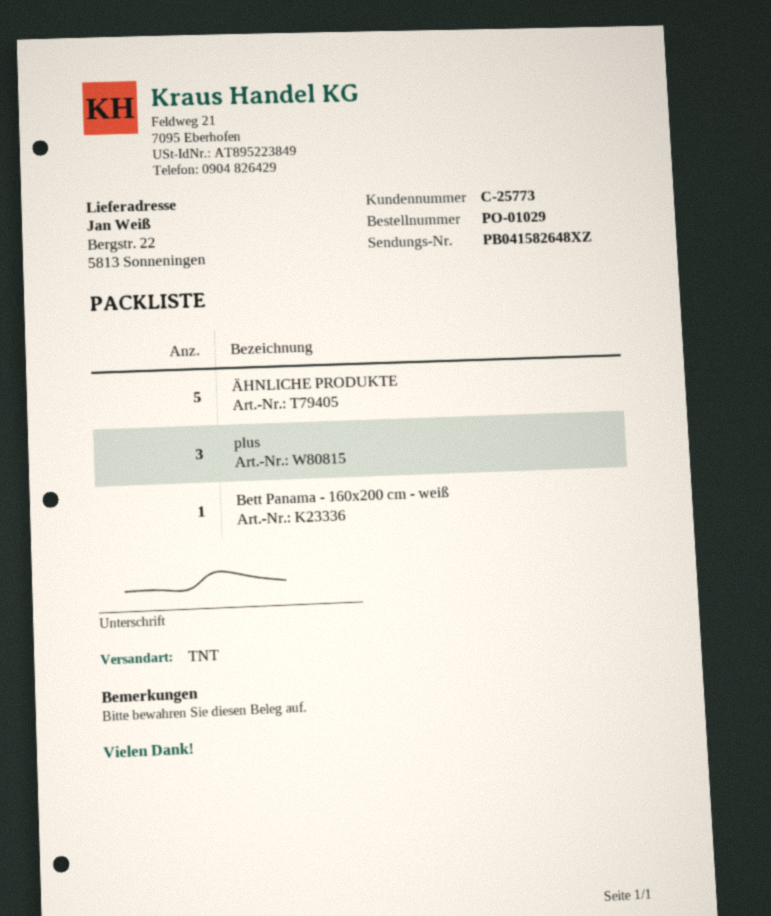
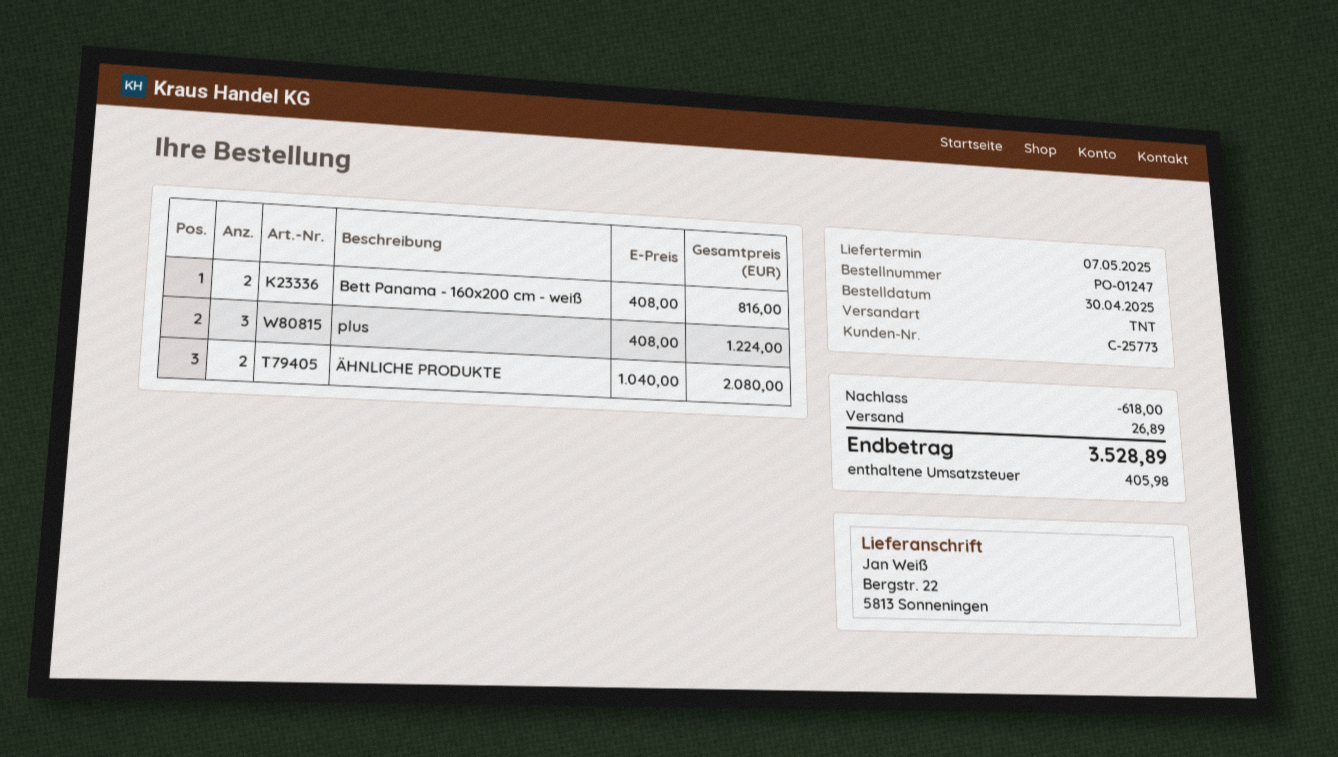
order number: PO-01029 -> PO-01247
ÄHNLICHE PRODUKTE: 5 -> 2
Bett Panama - 160x200 cm - weiß: 1 -> 2

